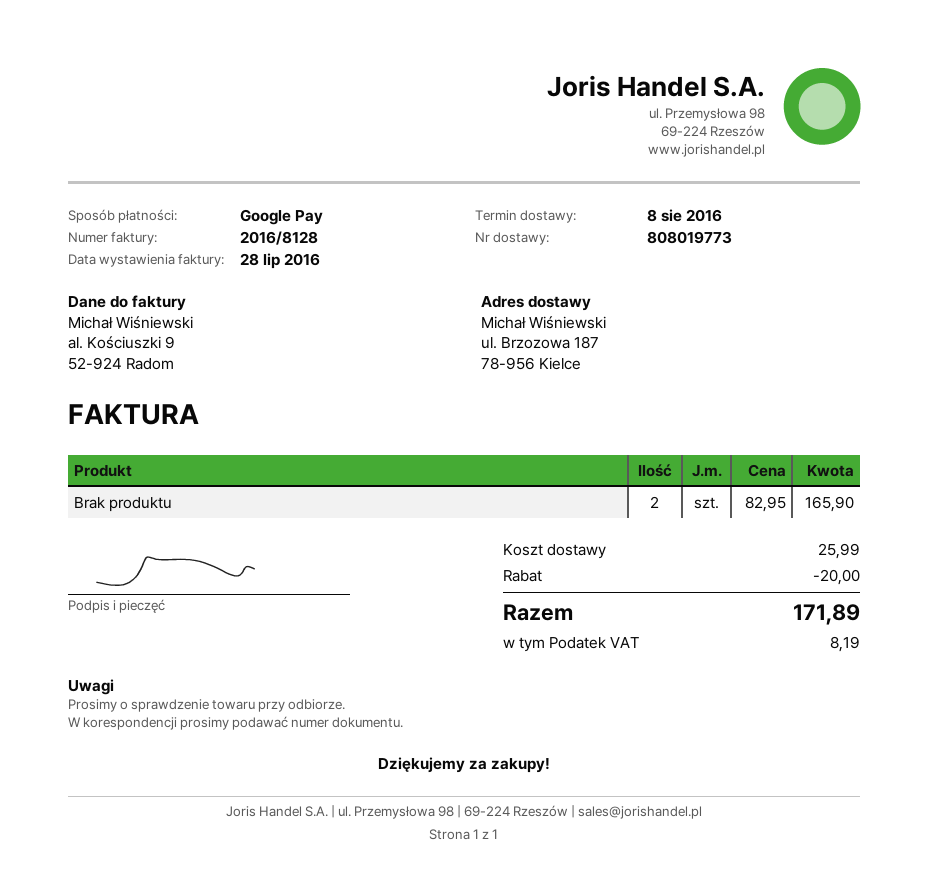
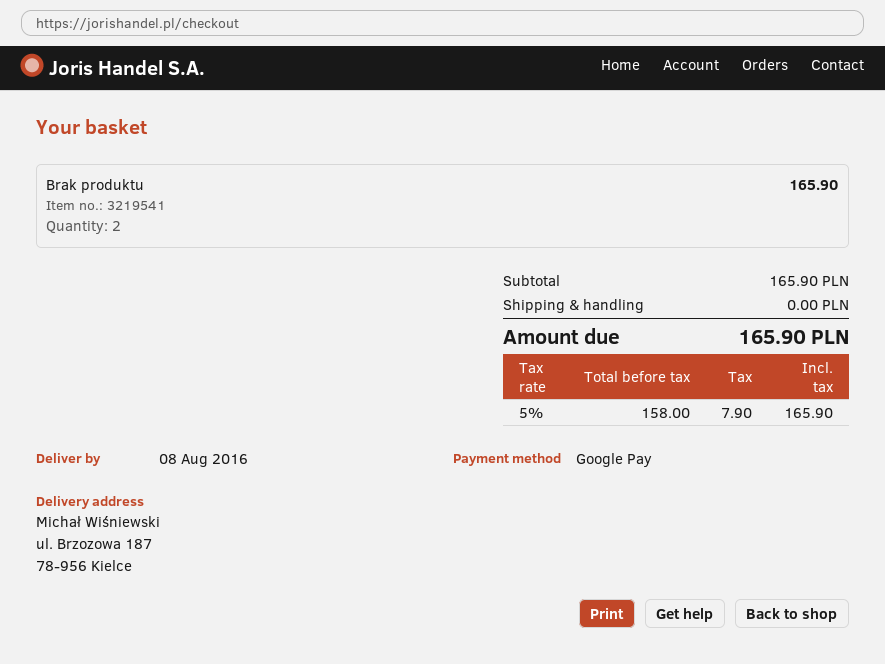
discount: 20.00 -> none
shipping: 25.99 -> 0.00
tax: 8.19 -> 7.90
total: 171.89 -> 165.90

